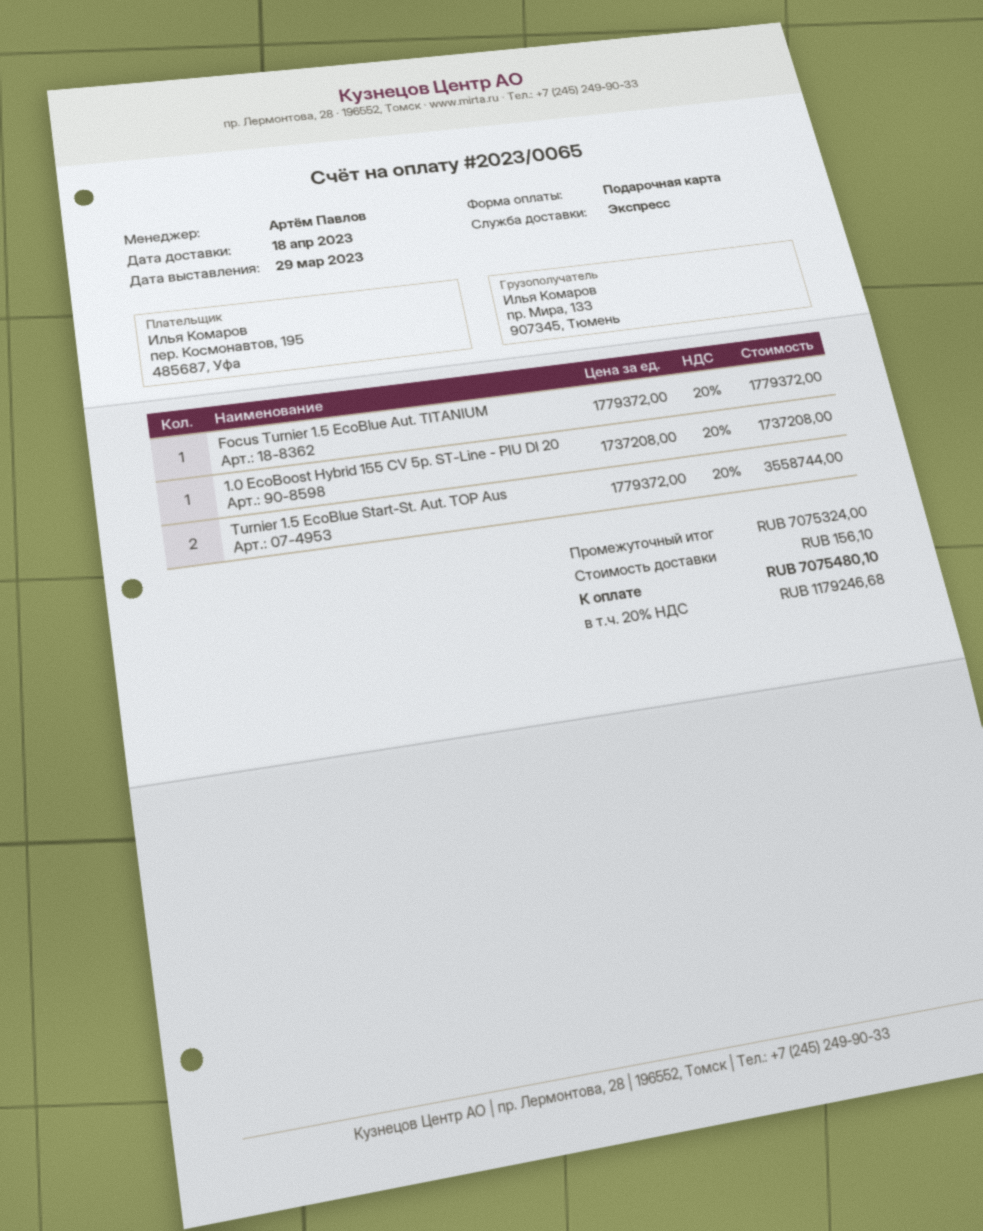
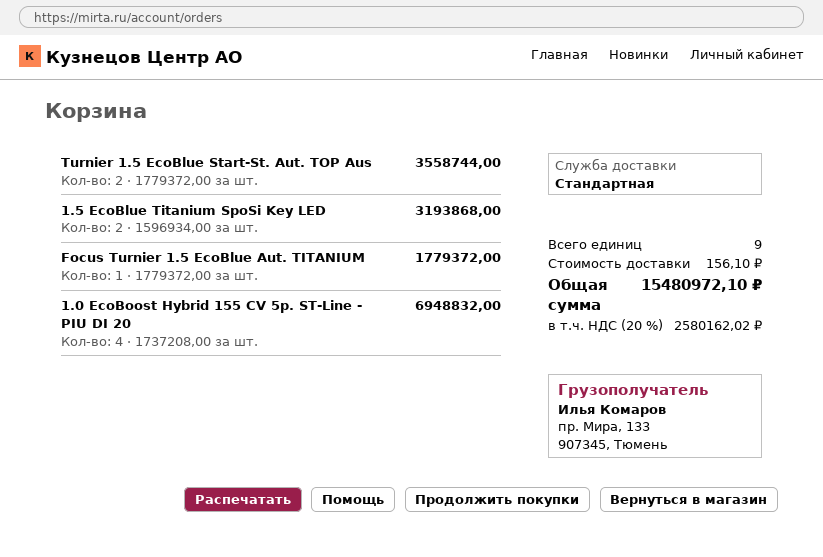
shipping method: express -> standard
1.0 EcoBoost Hybrid 155 CV 5p. ST-Line - PIU DI 20: 1 x 1737208.00 = 1737208.00 -> 4 x 1737208.00 = 6948832.00
1.5 EcoBlue Titanium SpoSi Key LED: none -> 2 x 1596934.00 = 3193868.00
tax: 20% = 1179246.68 -> 20% = 2580162.02
total: 7075480.10 -> 15480972.10

